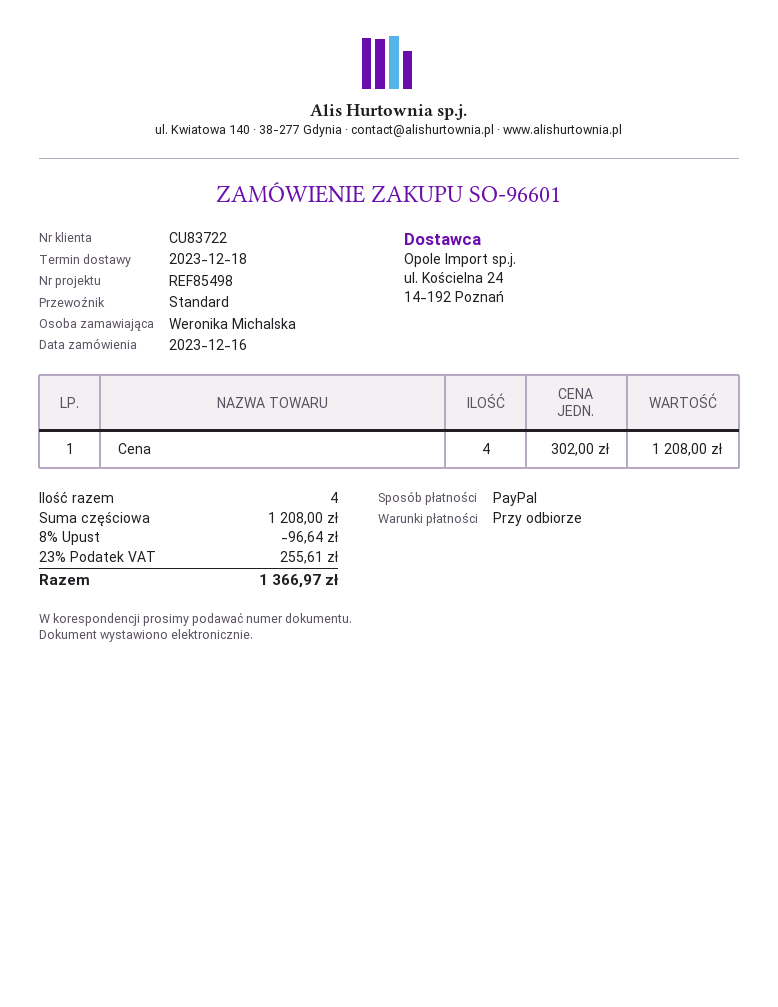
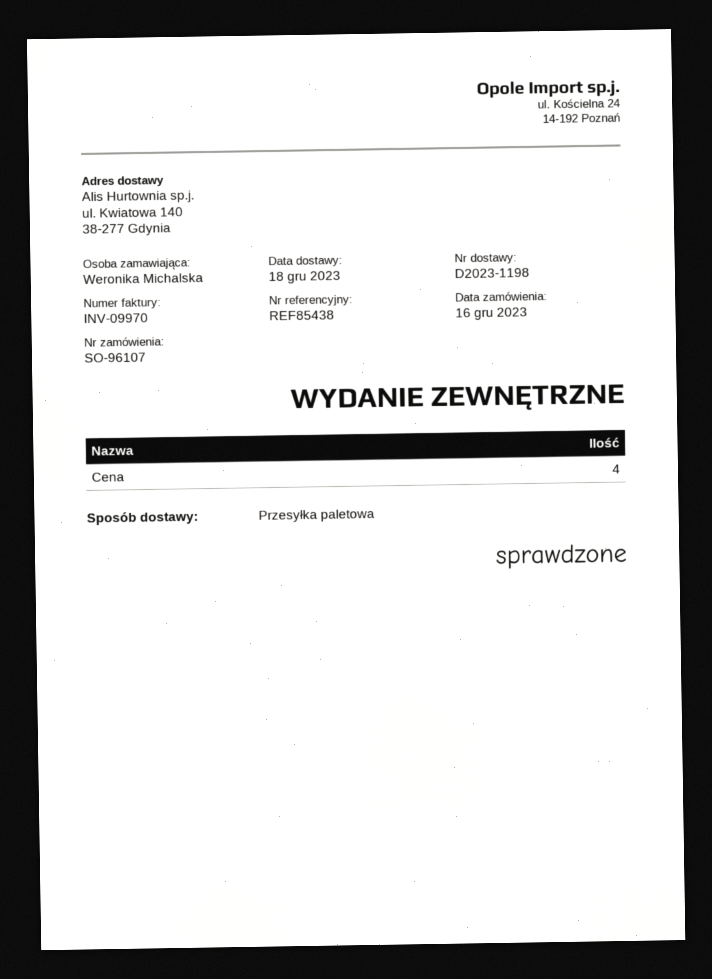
order number: SO-96601 -> SO-96107
reference: REF85498 -> REF85438
shipping method: standard -> pallet freight

